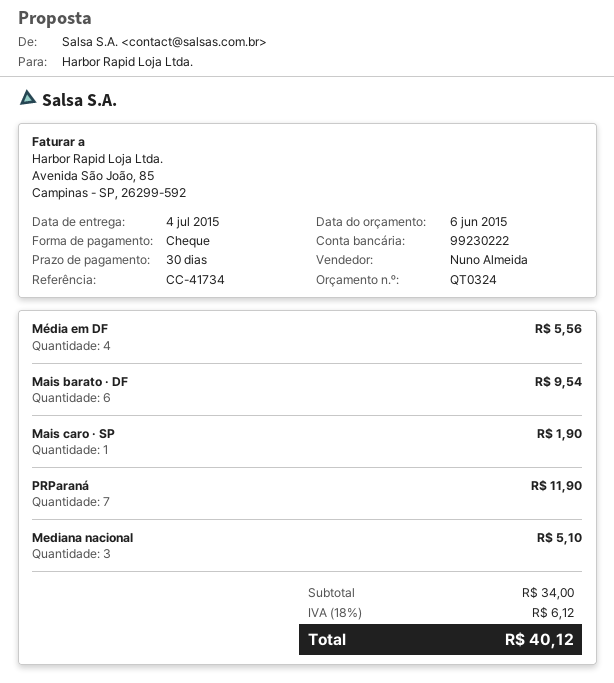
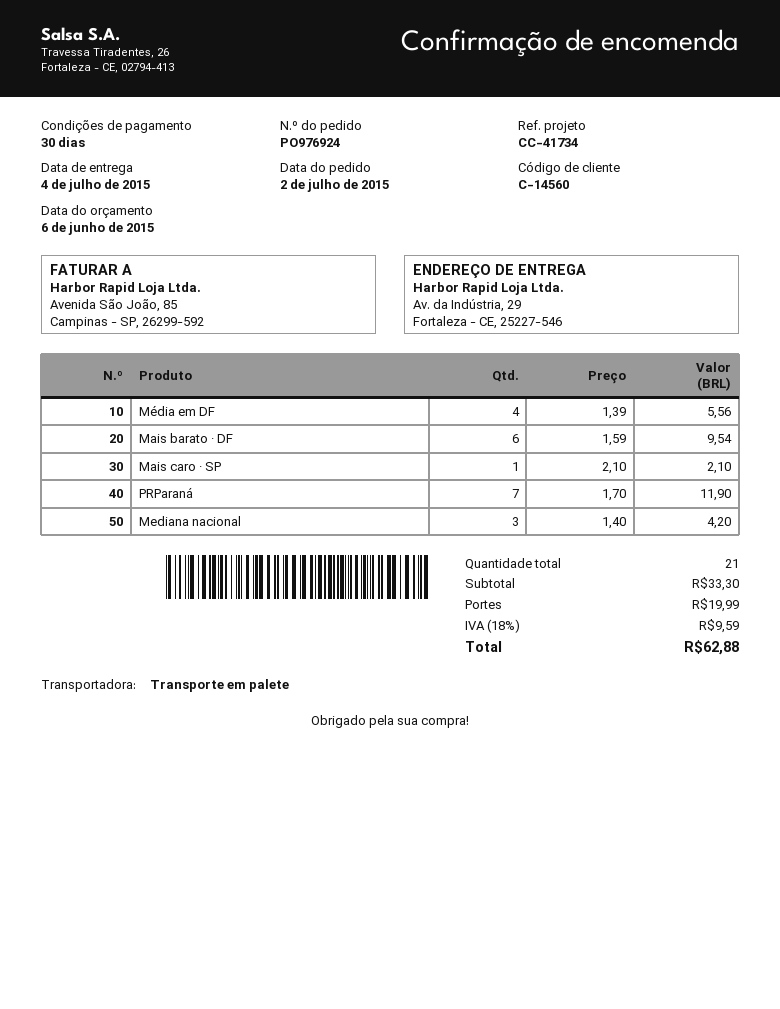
Mais caro · SP: 1 for 1.90 -> 1 for 2.10
Mediana nacional: 3 for 5.10 -> 3 for 4.20
subtotal: 34.00 -> 33.30
shipping: none -> 19.99
tax: 18% = 6.12 -> 18% = 9.59
total: 40.12 -> 62.88

